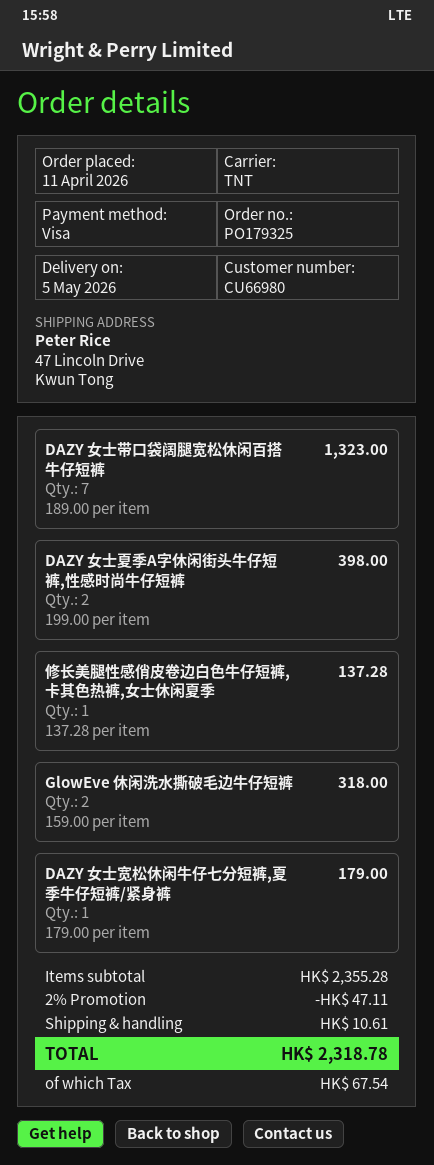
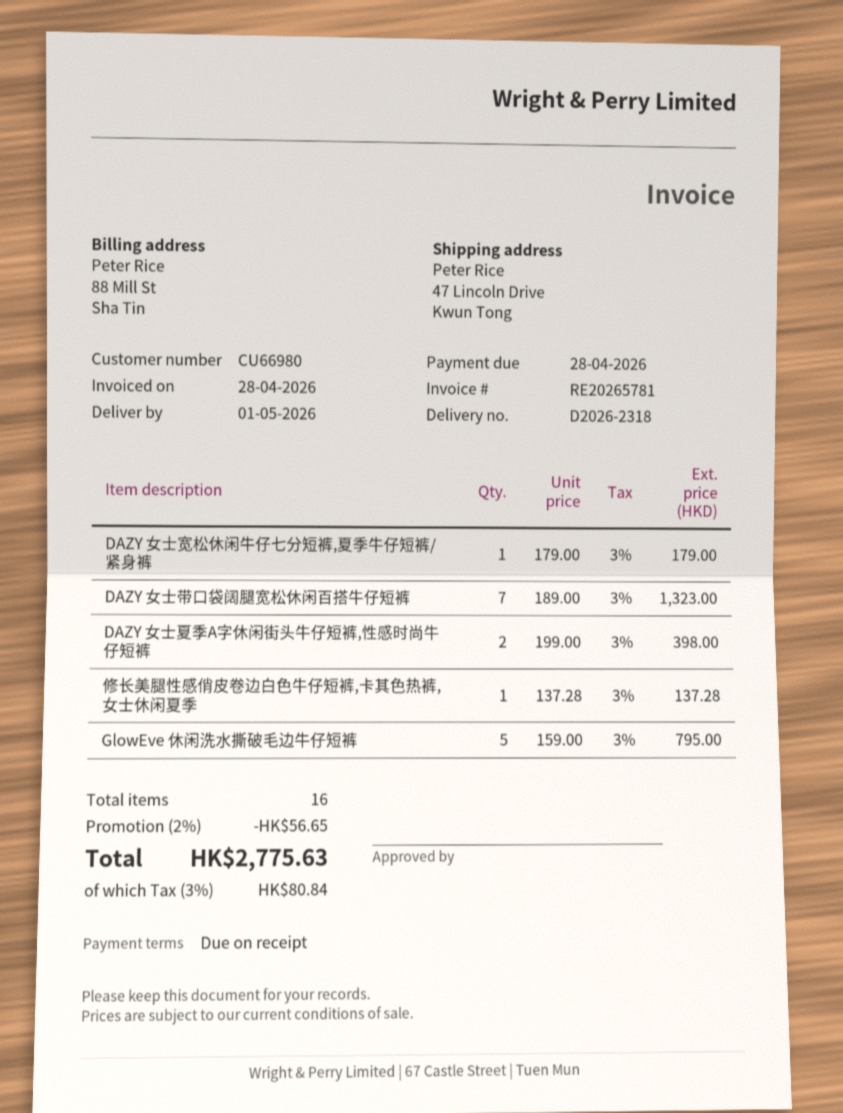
delivery date: 2026-05-05 -> 2026-05-01
GlowEve 休闲洗水撕破毛边牛仔短裤: 2 x 159.00 = 318.00 -> 5 x 159.00 = 795.00
discount: 2% = 47.11 -> 2% = 56.65
shipping: 10.61 -> none
tax: 67.54 -> 80.84
total: 2318.78 -> 2775.63

